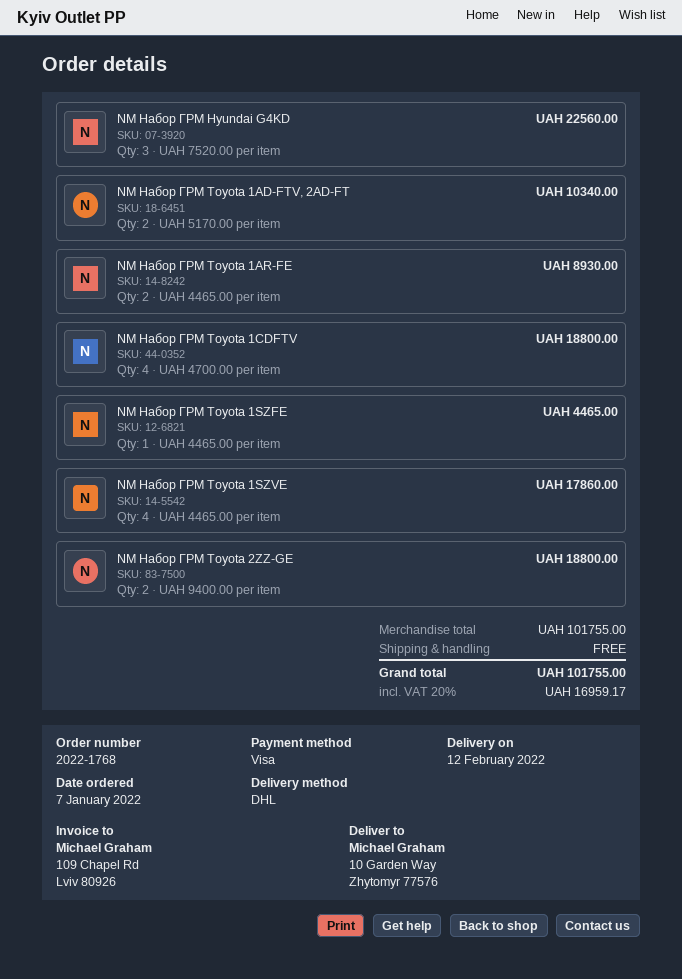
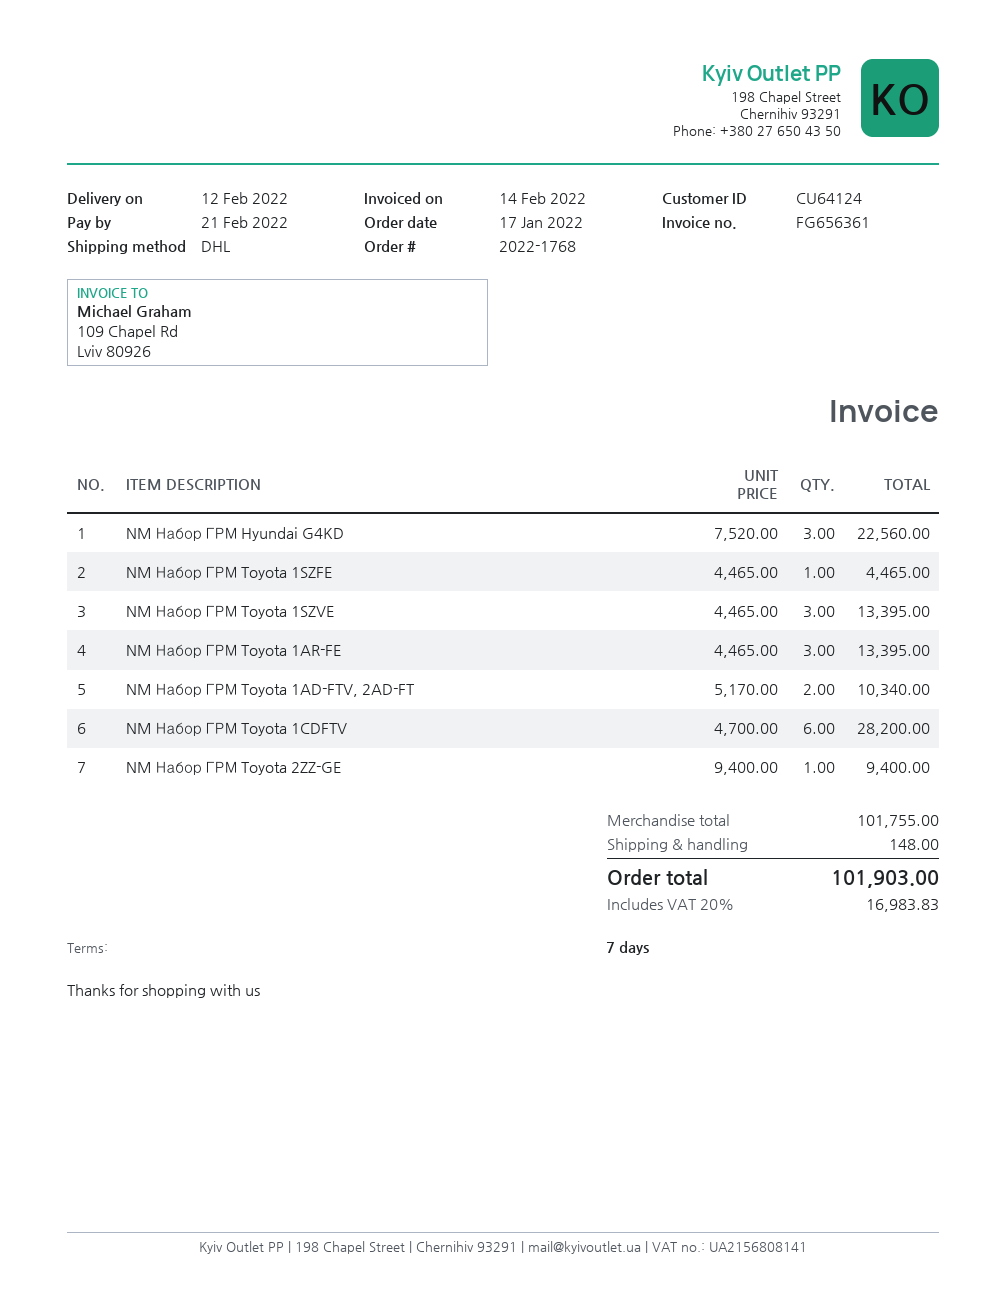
order date: 2022-01-07 -> 2022-01-17
NM Набор ГРМ Toyota 1AR-FE: 2 x 4465.00 = 8930.00 -> 3 x 4465.00 = 13395.00
NM Набор ГРМ Toyota 1CDFTV: 4 x 4700.00 = 18800.00 -> 6 x 4700.00 = 28200.00
NM Набор ГРМ Toyota 1SZVE: 4 x 4465.00 = 17860.00 -> 3 x 4465.00 = 13395.00
NM Набор ГРМ Toyota 2ZZ-GE: 2 x 9400.00 = 18800.00 -> 1 x 9400.00 = 9400.00
shipping: 0.00 -> 148.00
tax: 20% = 16959.17 -> 20% = 16983.83
total: 101755.00 -> 101903.00

